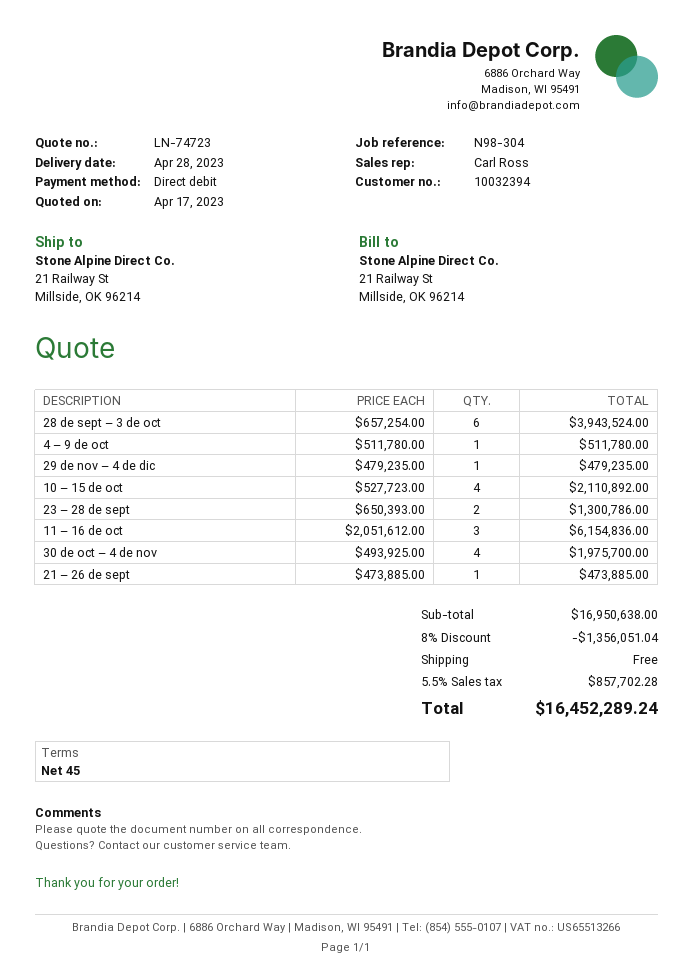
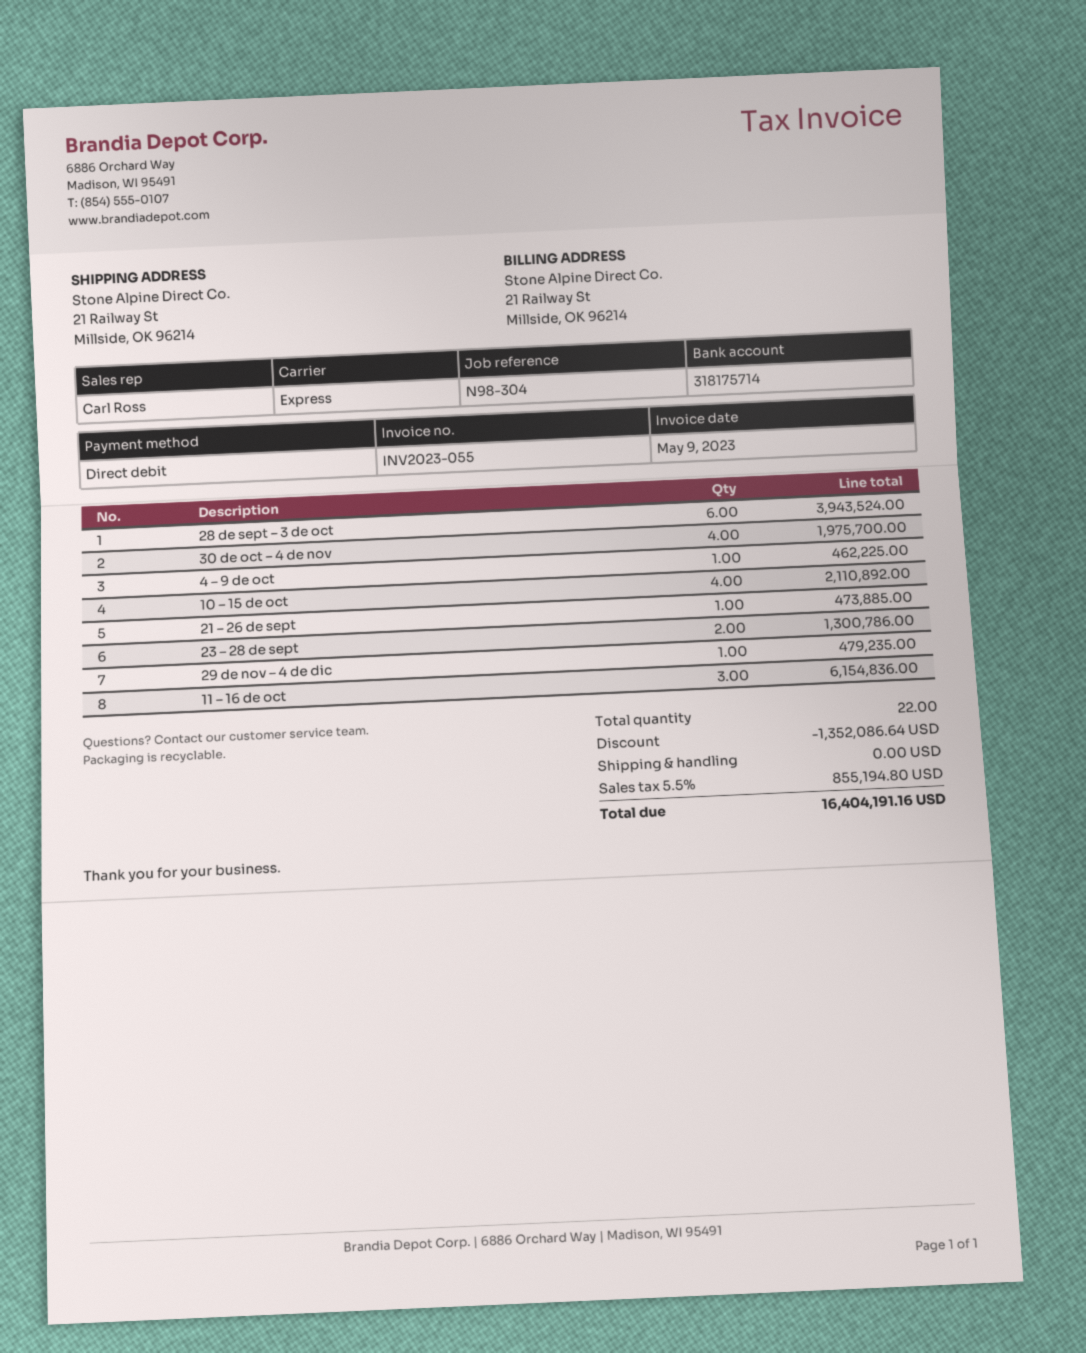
4 – 9 de oct: 1 for 511780.00 -> 1 for 462225.00
discount: 1356051.04 -> 1352086.64
tax: 5.5% = 857702.28 -> 5.5% = 855194.80
total: 16452289.24 -> 16404191.16

